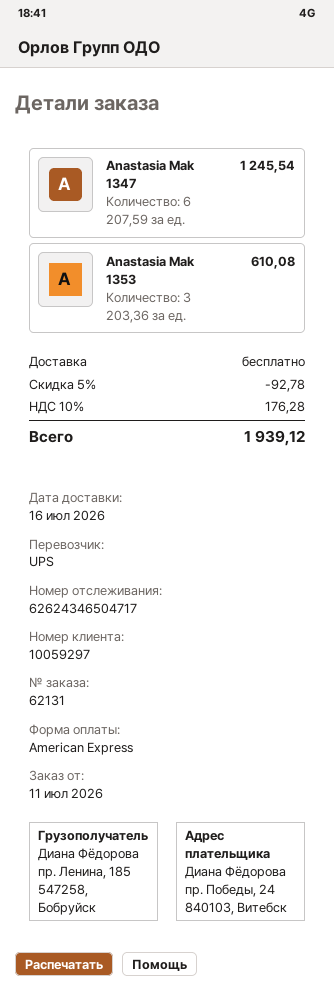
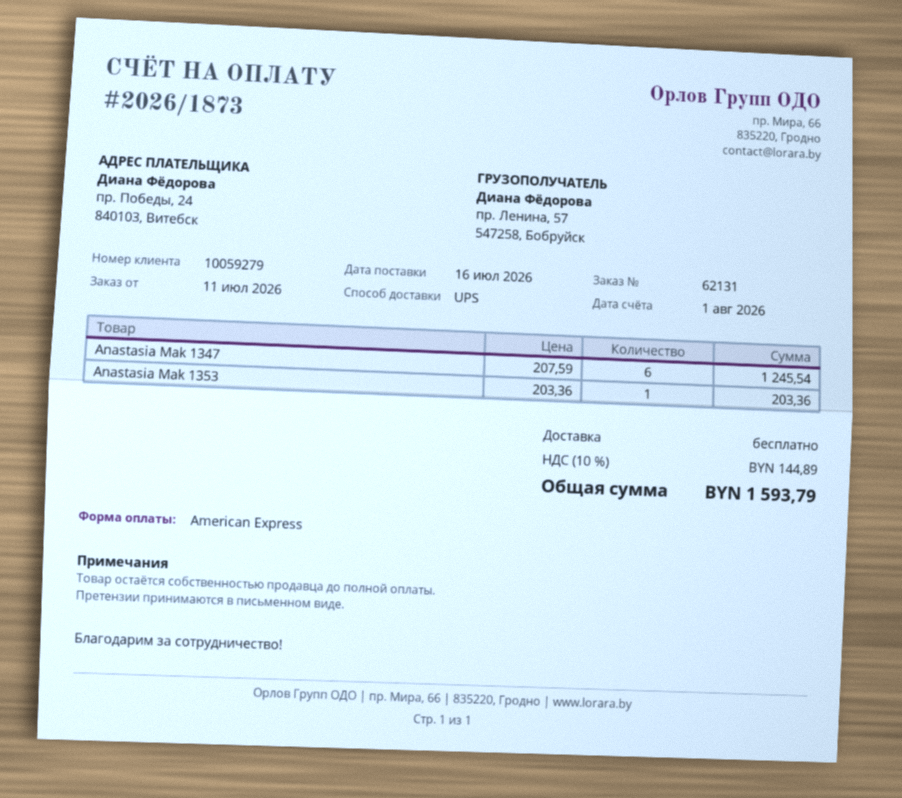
customer number: 10059297 -> 10059279
ship to: пр. Ленина, 185, 547258, Бобруйск -> пр. Ленина, 57, 547258, Бобруйск
Anastasia Mak 1353: 3 x 203.36 = 610.08 -> 1 x 203.36 = 203.36
discount: 5% = 92.78 -> none
tax: 10% = 176.28 -> 10% = 144.89
total: 1939.12 -> 1593.79

